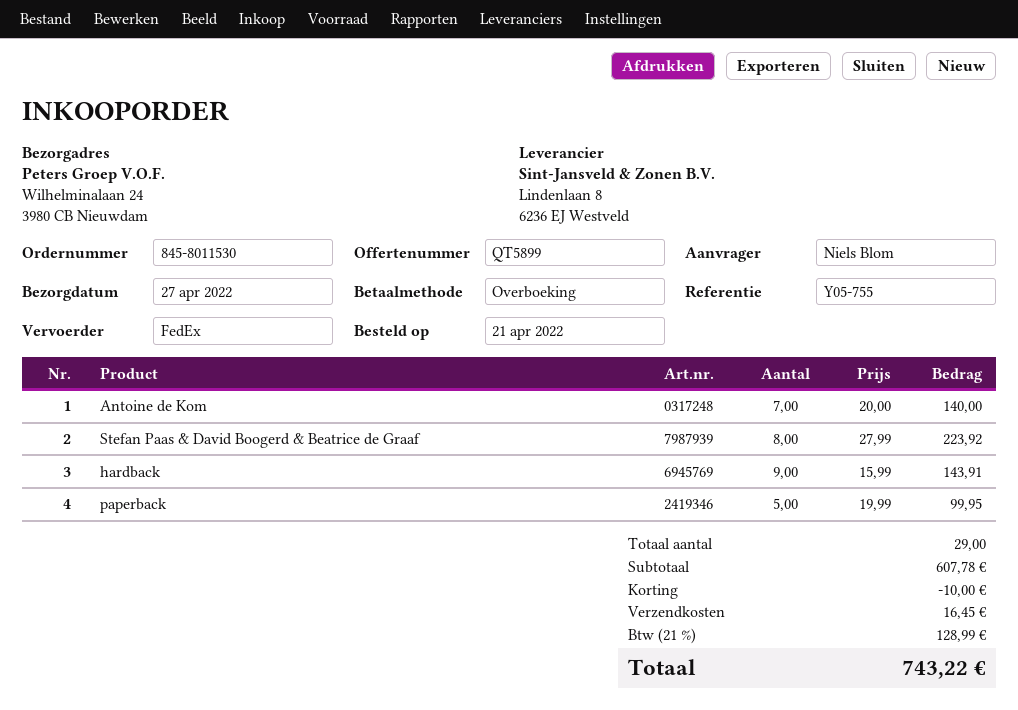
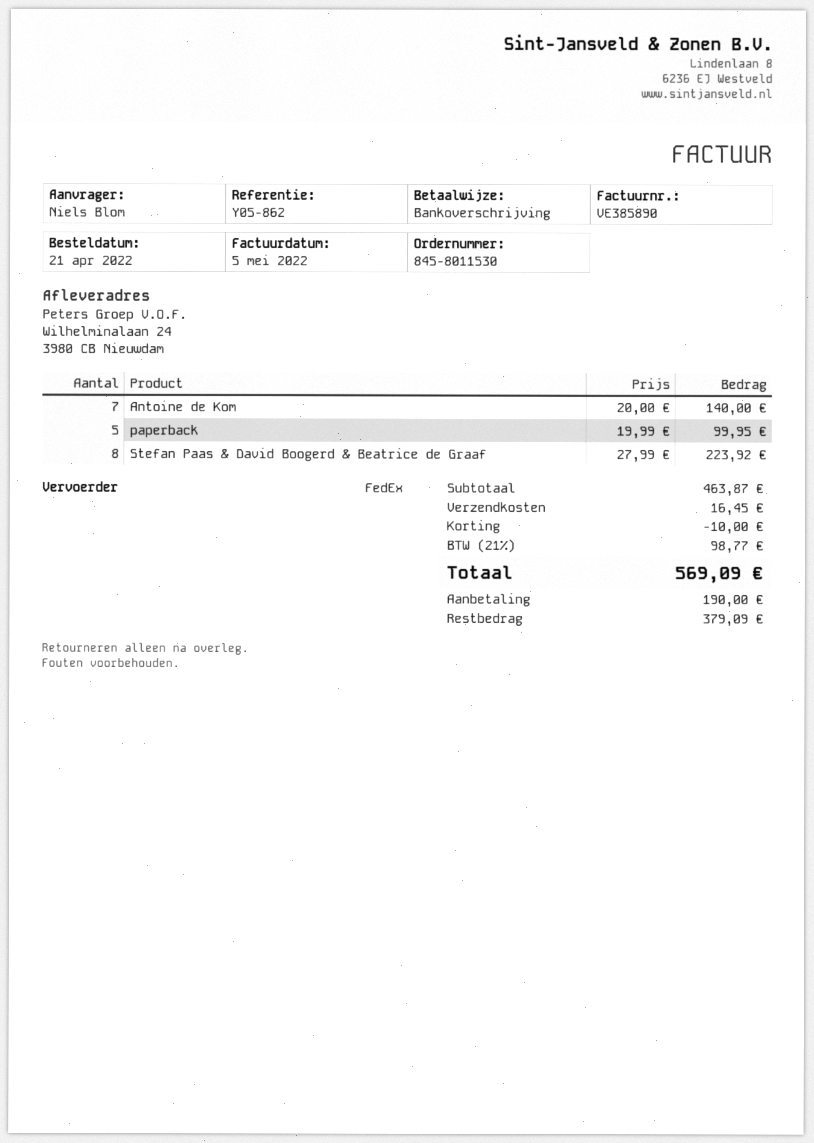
reference: Y05-755 -> Y05-862
hardback: 9 x 15.99 = 143.91 -> none
subtotal: 607.78 -> 463.87
tax: 21% = 128.99 -> 21% = 98.77
total: 743.22 -> 569.09

